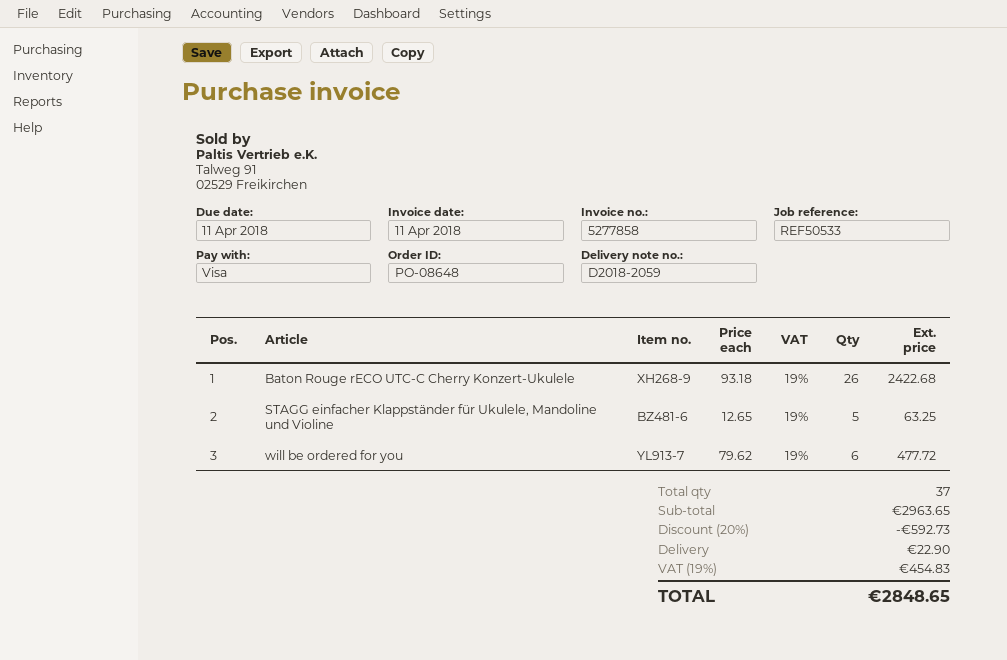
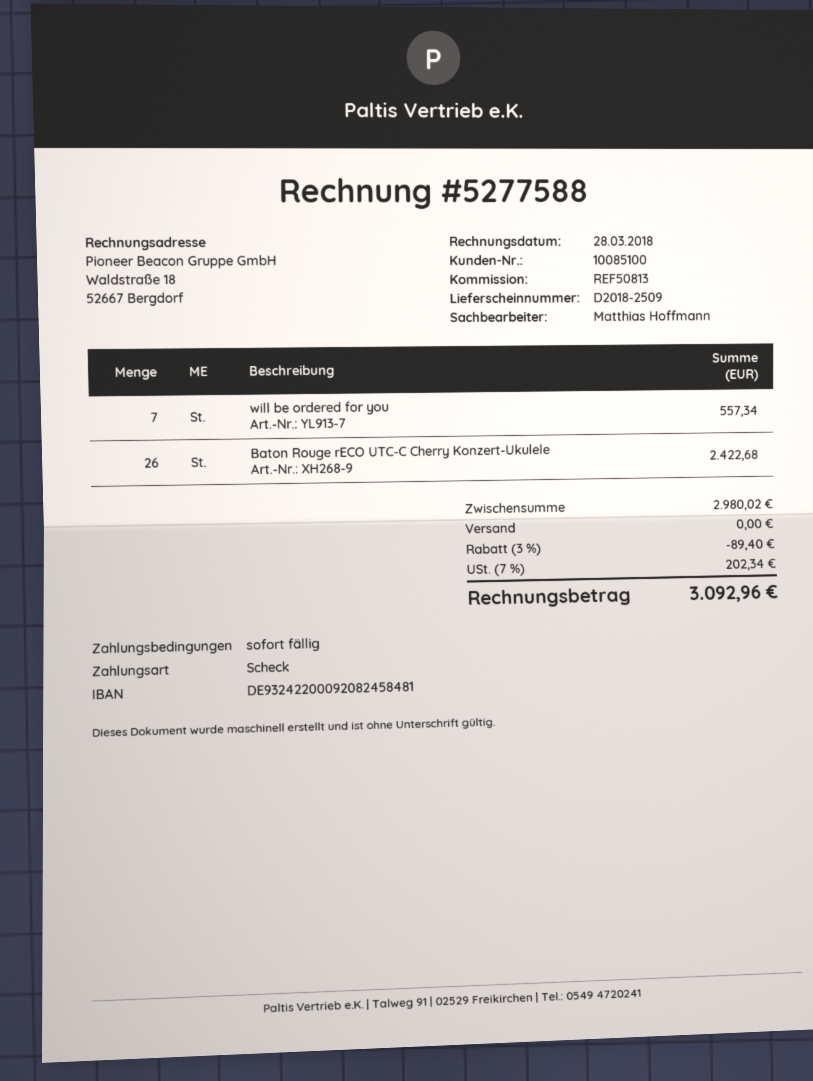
delivery note number: D2018-2059 -> D2018-2509
invoice number: 5277858 -> 5277588
invoice date: 2018-04-11 -> 2018-03-28
reference: REF50533 -> REF50813
payment method: Visa -> cheque
STAGG einfacher Klappständer für Ukulele, Mandoline und Violine: 5 for 63.25 -> none
will be ordered for you: 6 for 477.72 -> 7 for 557.34
subtotal: 2963.65 -> 2980.02
discount: 20% = 592.73 -> 3% = 89.40
shipping: 22.90 -> 0.00
tax: 19% = 454.83 -> 7% = 202.34
total: 2848.65 -> 3092.96

